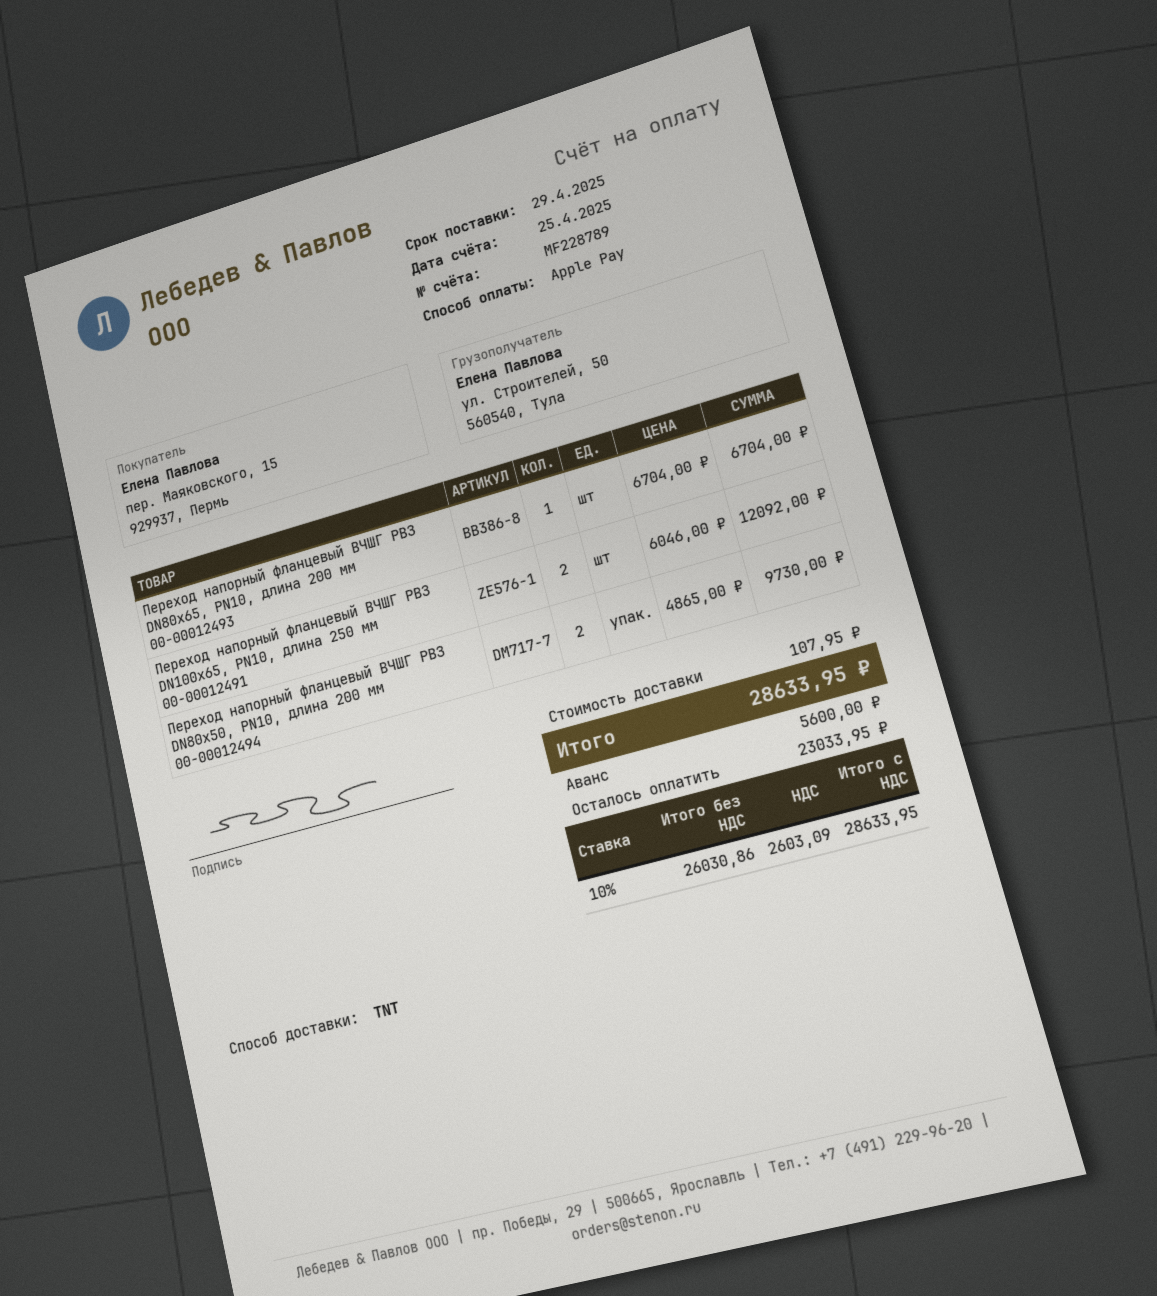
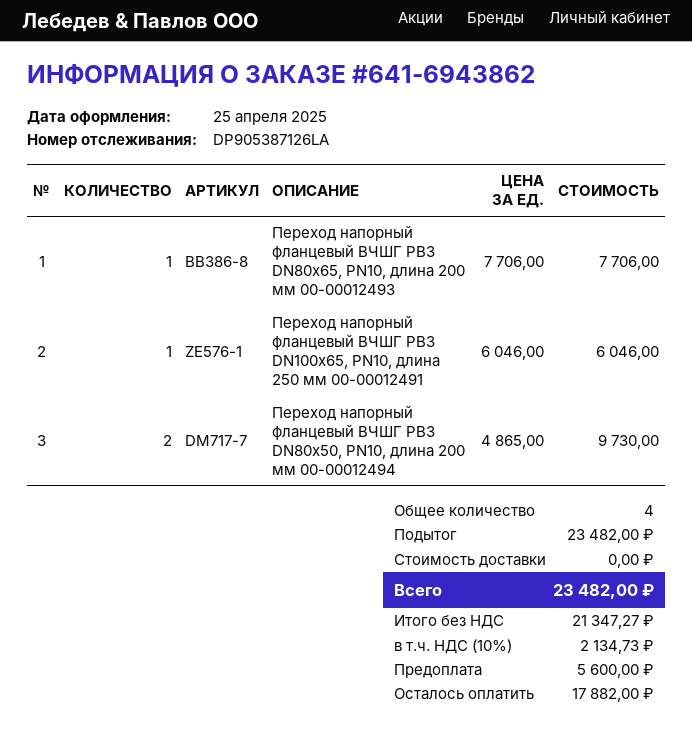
Переход напорный фланцевый ВЧШГ РВЗ DN80x65, PN10, длина 200 мм 00-00012493: 1 x 6704.00 = 6704.00 -> 1 x 7706.00 = 7706.00
Переход напорный фланцевый ВЧШГ РВЗ DN100x65, PN10, длина 250 мм 00-00012491: 2 x 6046.00 = 12092.00 -> 1 x 6046.00 = 6046.00
shipping: 107.95 -> 0.00
net: 26030.86 -> 21347.27
tax: 10% = 2603.09 -> 10% = 2134.73
total: 28633.95 -> 23482.00
balance: 23033.95 -> 17882.00

